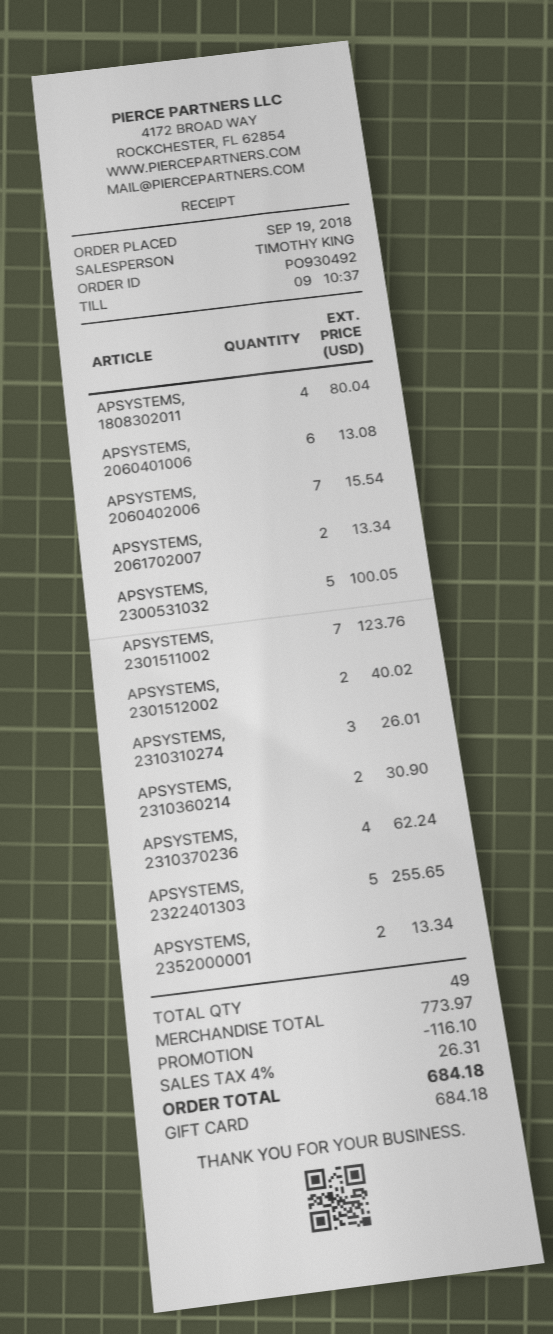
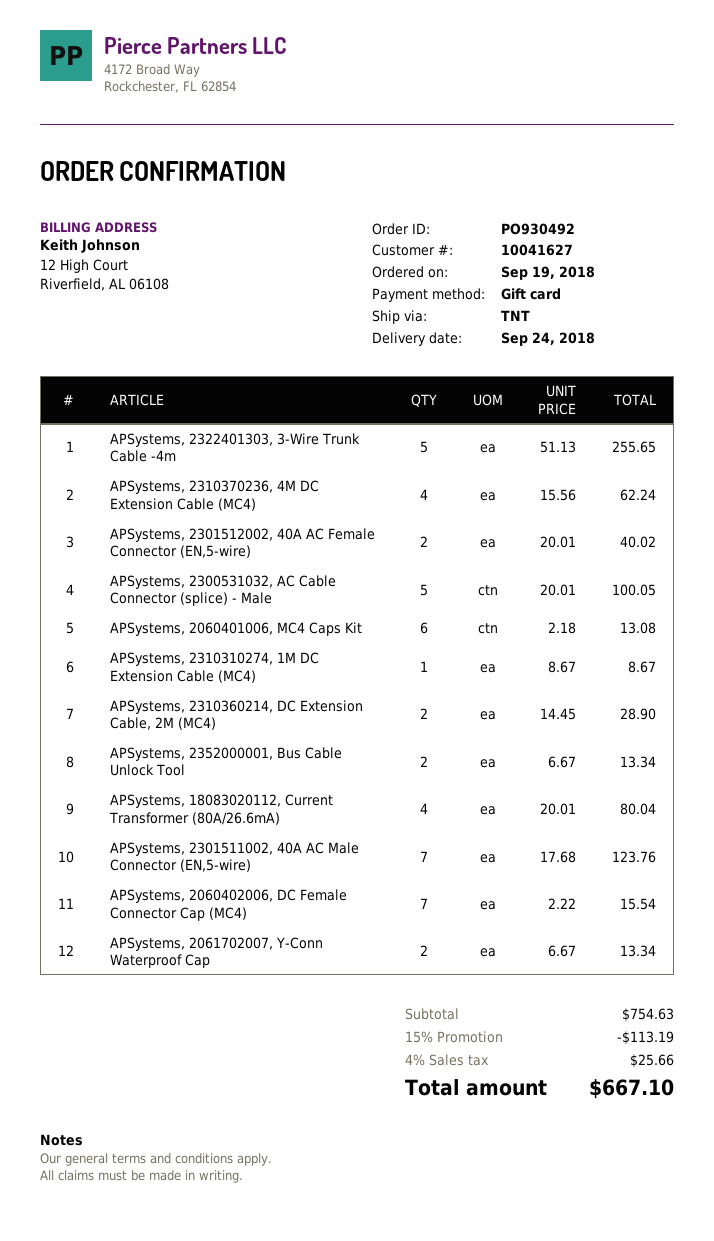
APSYSTEMS, 2310310274: 3 for 26.01 -> 1 for 8.67
APSYSTEMS, 2310360214: 2 for 30.90 -> 2 for 28.90
subtotal: 773.97 -> 754.63
discount: 116.10 -> 113.19
tax: 4% = 26.31 -> 4% = 25.66
total: 684.18 -> 667.10

